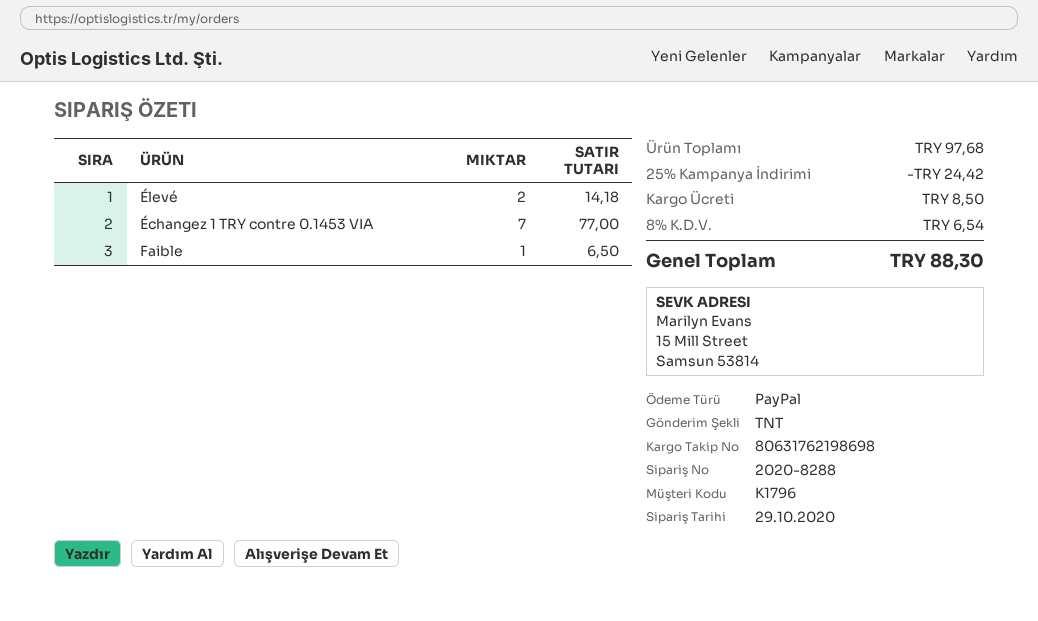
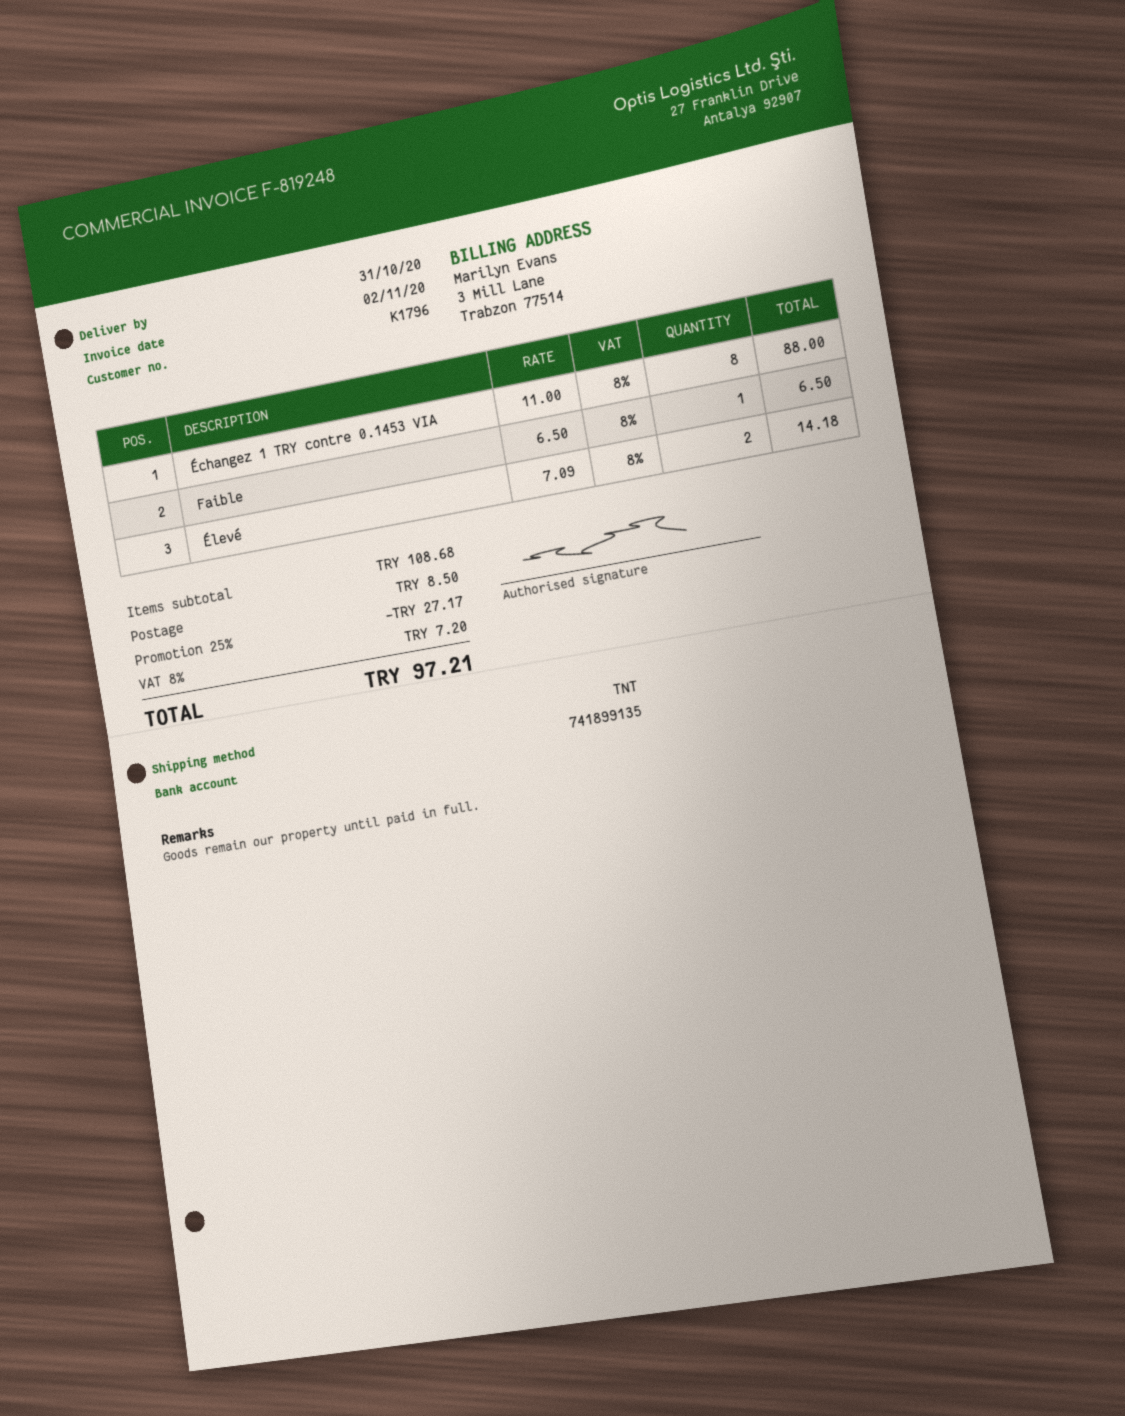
Échangez 1 TRY contre 0.1453 VIA: 7 for 77.00 -> 8 for 88.00
subtotal: 97.68 -> 108.68
discount: 25% = 24.42 -> 25% = 27.17
tax: 8% = 6.54 -> 8% = 7.20
total: 88.30 -> 97.21

